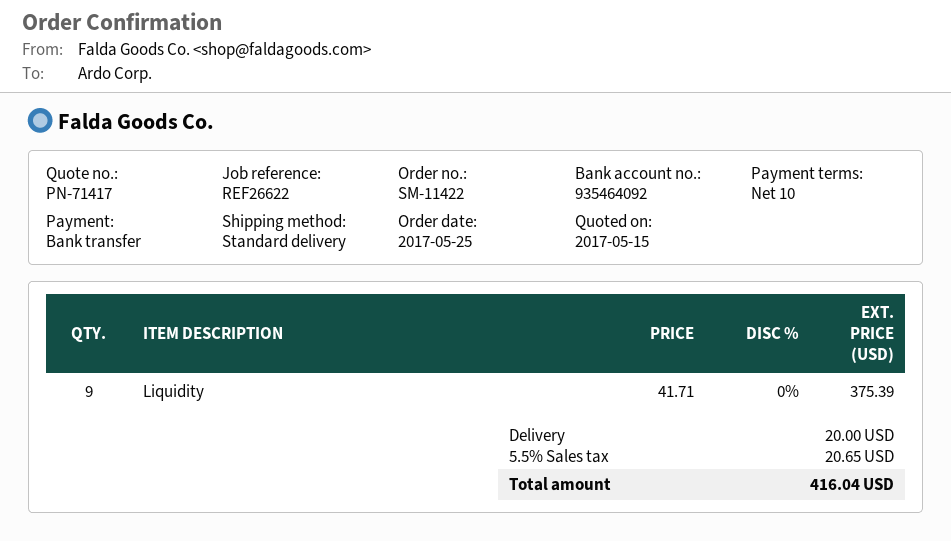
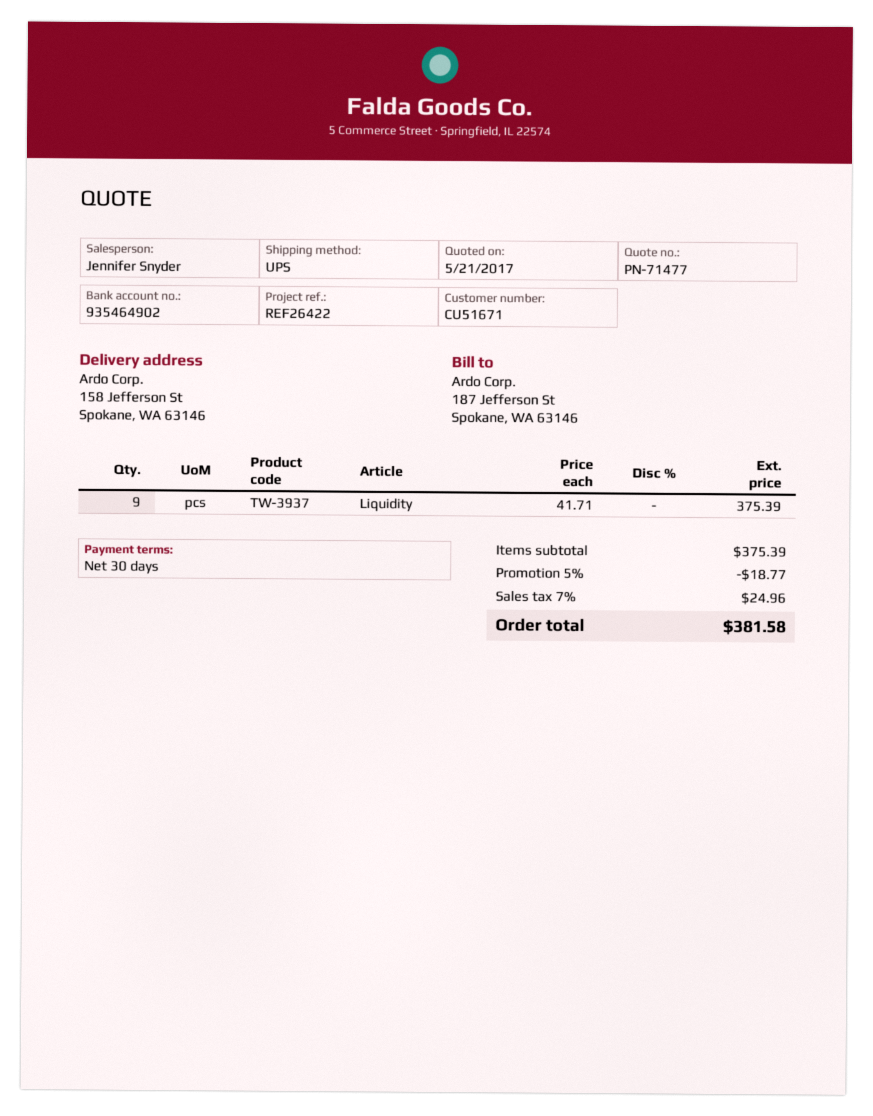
quote number: PN-71417 -> PN-71477
quote date: 2017-05-15 -> 2017-05-21
payment terms: 10 days -> 30 days
reference: REF26622 -> REF26422
bank account: 935464092 -> 935464902
shipping method: standard -> UPS
discount: none -> 5% = 18.77
shipping: 20.00 -> none
tax: 5.5% = 20.65 -> 7% = 24.96
total: 416.04 -> 381.58

